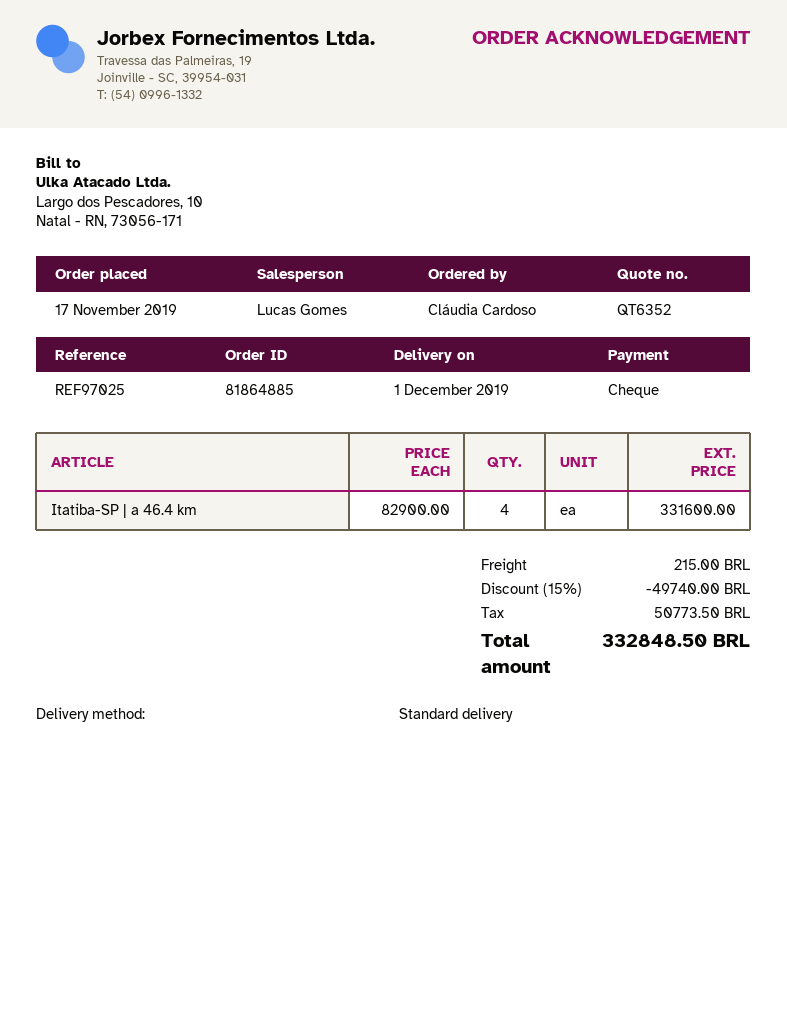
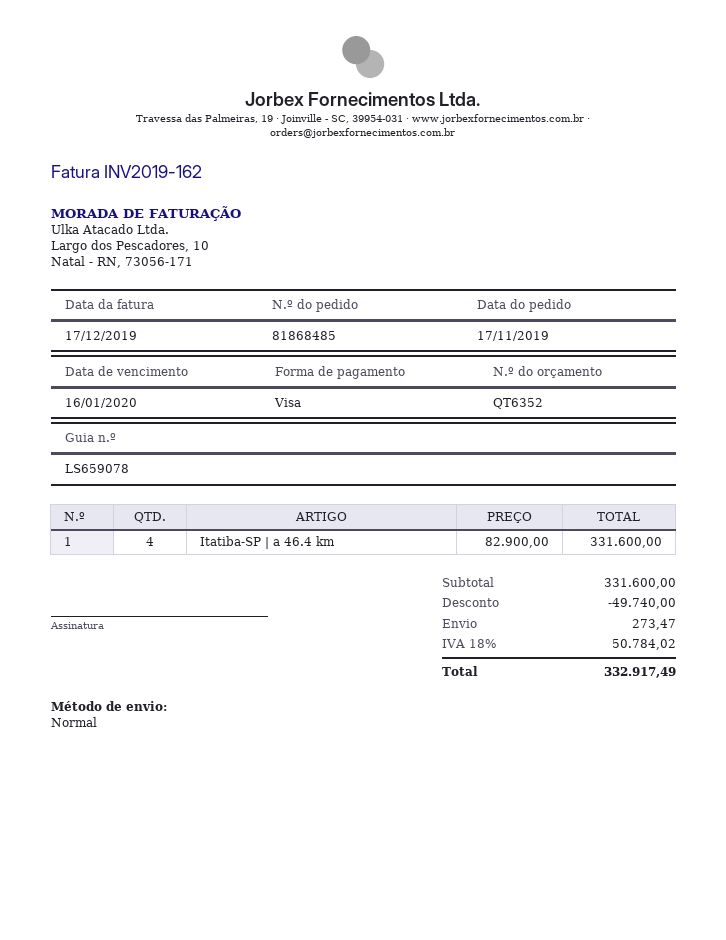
order number: 81864885 -> 81868485
payment method: cheque -> Visa
shipping: 215.00 -> 273.47
tax: 50773.50 -> 50784.02
total: 332848.50 -> 332917.49

